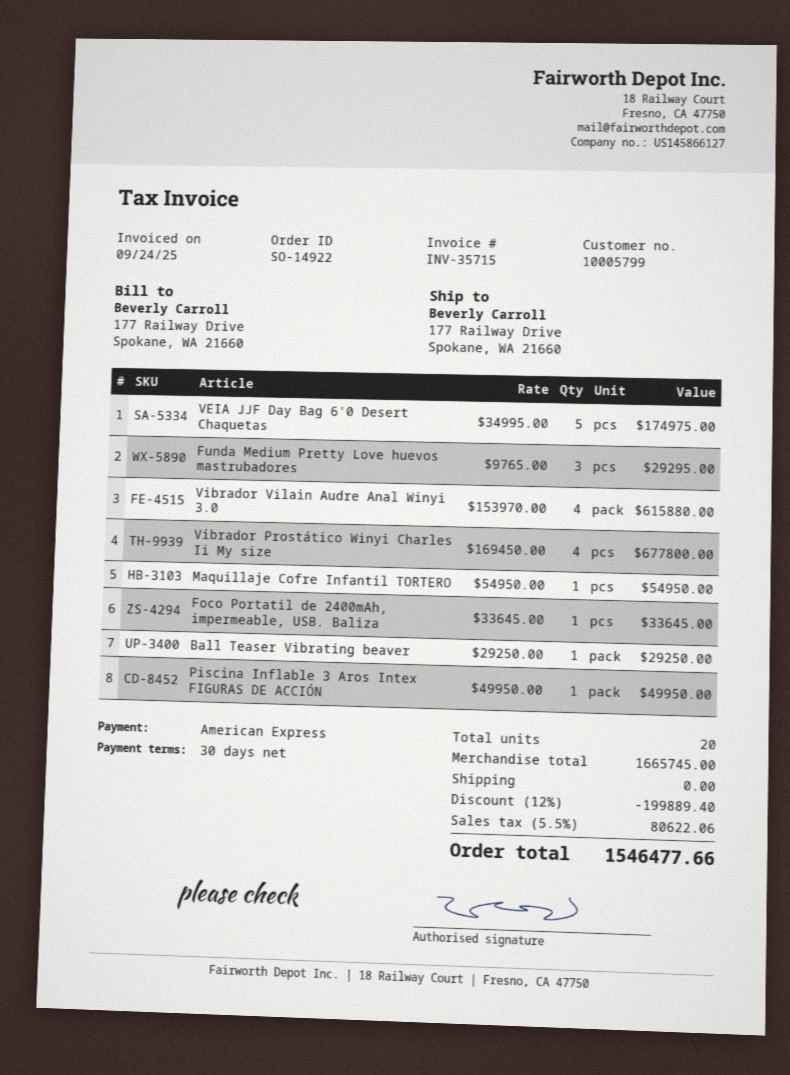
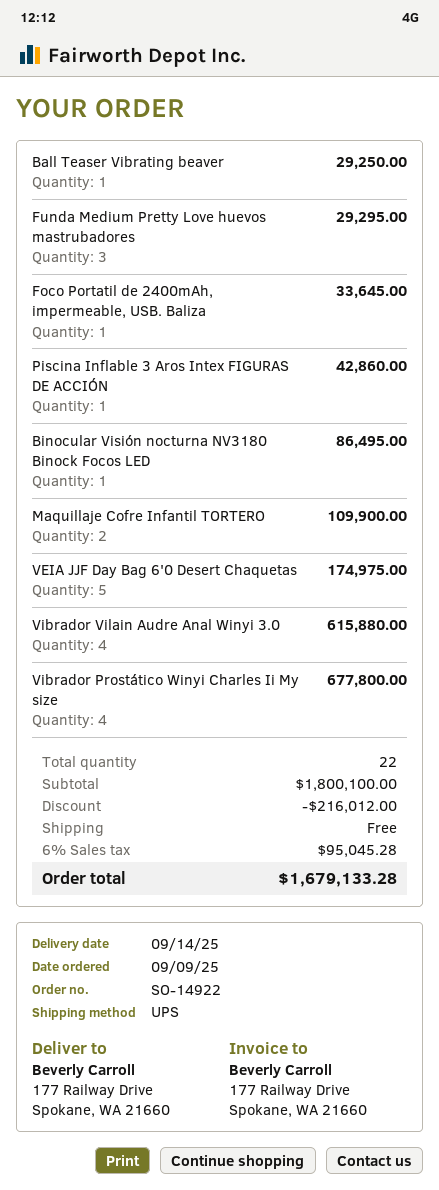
Maquillaje Cofre Infantil TORTERO: 1 for 54950.00 -> 2 for 109900.00
Piscina Inflable 3 Aros Intex FIGURAS DE ACCIÓN: 1 for 49950.00 -> 1 for 42860.00
Binocular Visión nocturna NV3180 Binock Focos LED: none -> 1 for 86495.00
total quantity: 20 -> 22
subtotal: 1665745.00 -> 1800100.00
discount: 199889.40 -> 216012.00
tax: 5.5% = 80622.06 -> 6% = 95045.28
total: 1546477.66 -> 1679133.28

